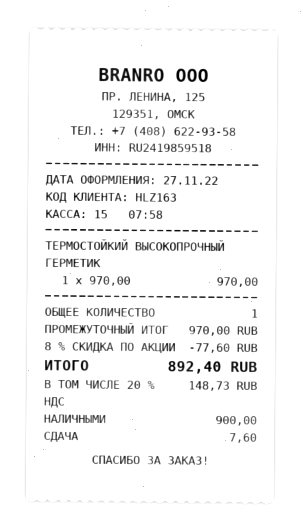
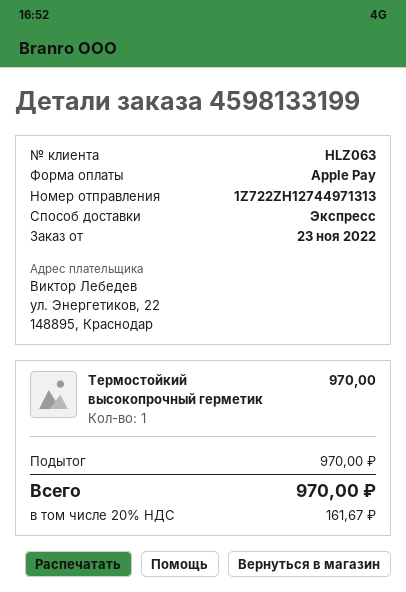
order date: 2022-11-27 -> 2022-11-23
customer number: HLZ163 -> HLZ063
payment method: cash -> Apple Pay
discount: 8% = 77.60 -> none
tax: 20% = 148.73 -> 20% = 161.67
total: 892.40 -> 970.00

